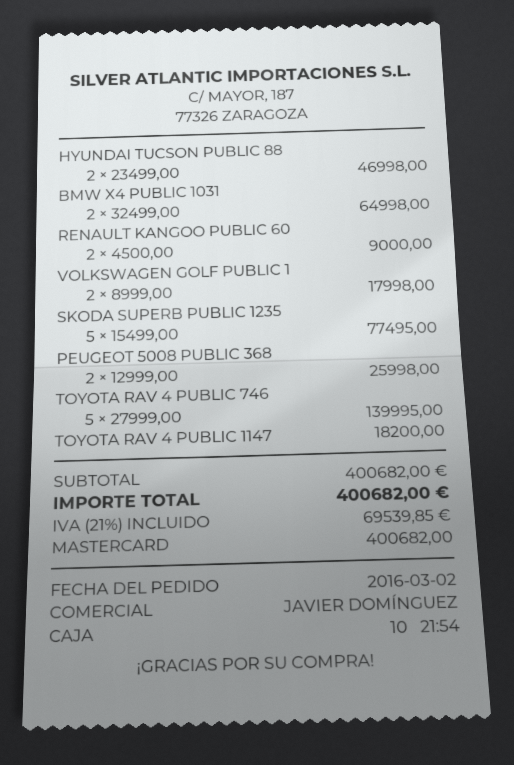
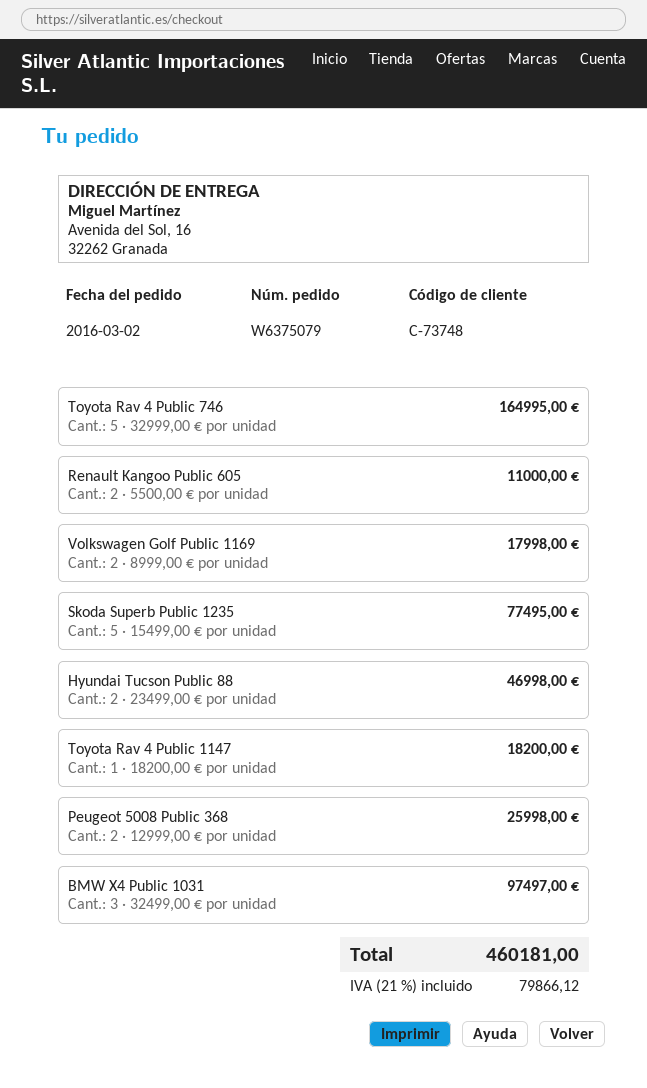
BMW X4 PUBLIC 1031: 2 x 32499.00 = 64998.00 -> 3 x 32499.00 = 97497.00
RENAULT KANGOO PUBLIC 60: 2 x 4500.00 = 9000.00 -> 2 x 5500.00 = 11000.00
TOYOTA RAV 4 PUBLIC 746: 5 x 27999.00 = 139995.00 -> 5 x 32999.00 = 164995.00
tax: 21% = 69539.85 -> 21% = 79866.12
total: 400682.00 -> 460181.00

